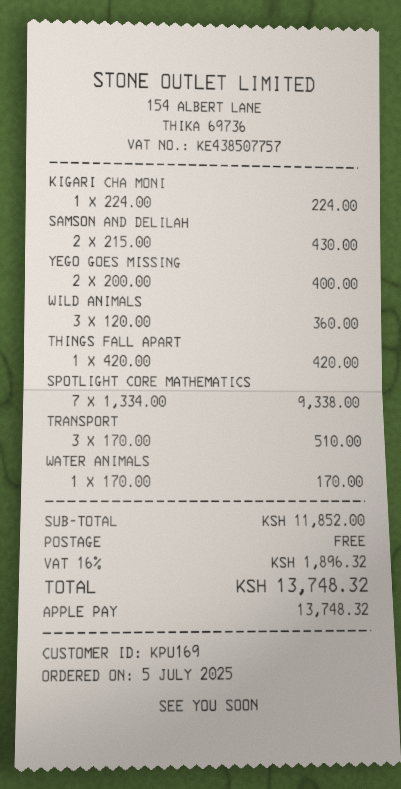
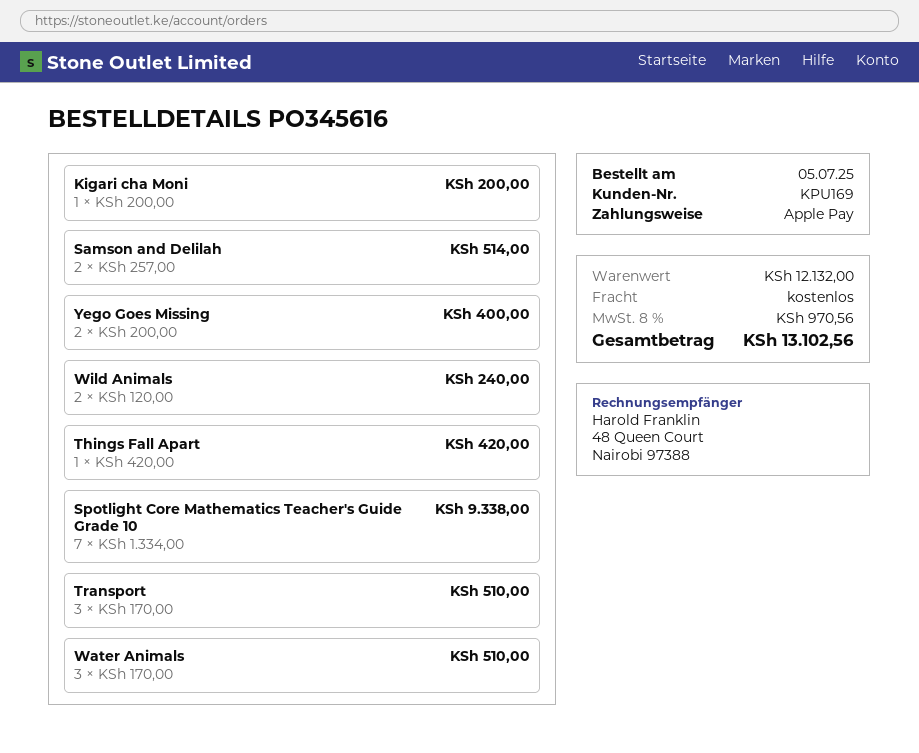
KIGARI CHA MONI: 1 x 224.00 = 224.00 -> 1 x 200.00 = 200.00
SAMSON AND DELILAH: 2 x 215.00 = 430.00 -> 2 x 257.00 = 514.00
WILD ANIMALS: 3 x 120.00 = 360.00 -> 2 x 120.00 = 240.00
WATER ANIMALS: 1 x 170.00 = 170.00 -> 3 x 170.00 = 510.00
subtotal: 11852.00 -> 12132.00
tax: 16% = 1896.32 -> 8% = 970.56
total: 13748.32 -> 13102.56

